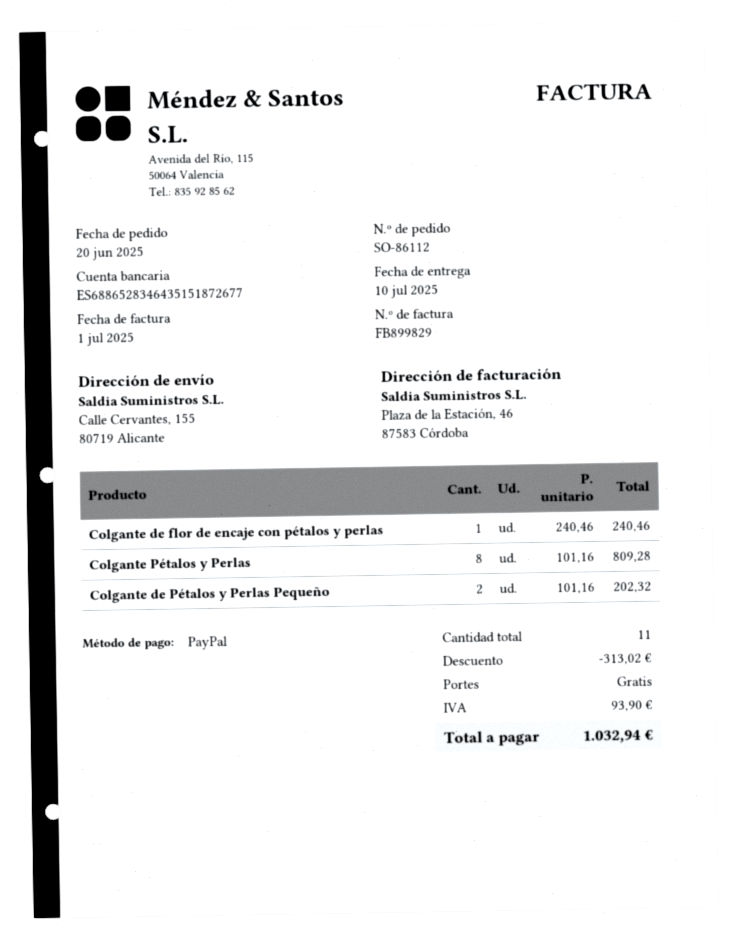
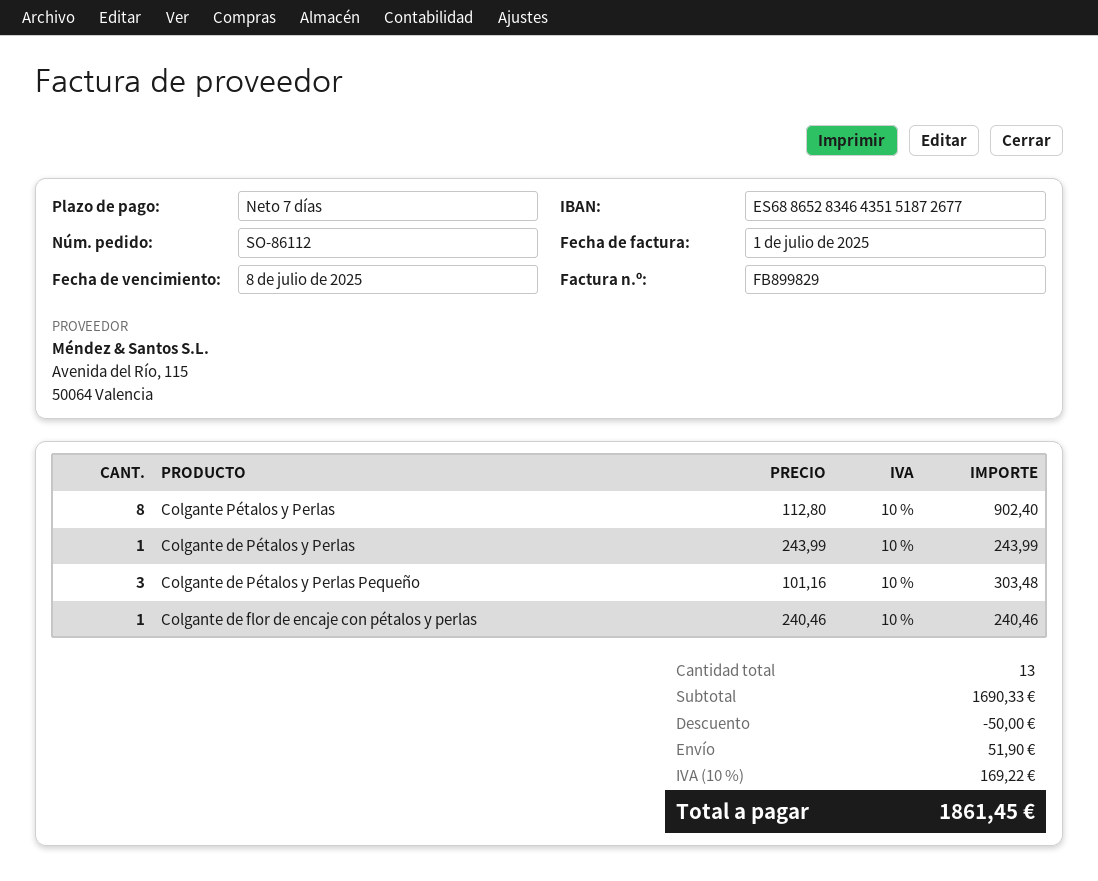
Colgante Pétalos y Perlas: 8 x 101.16 = 809.28 -> 8 x 112.80 = 902.40
Colgante de Pétalos y Perlas Pequeño: 2 x 101.16 = 202.32 -> 3 x 101.16 = 303.48
Colgante de Pétalos y Perlas: none -> 1 x 243.99 = 243.99
total quantity: 11 -> 13
discount: 313.02 -> 50.00
shipping: 0.00 -> 51.90
tax: 93.90 -> 169.22
total: 1032.94 -> 1861.45

